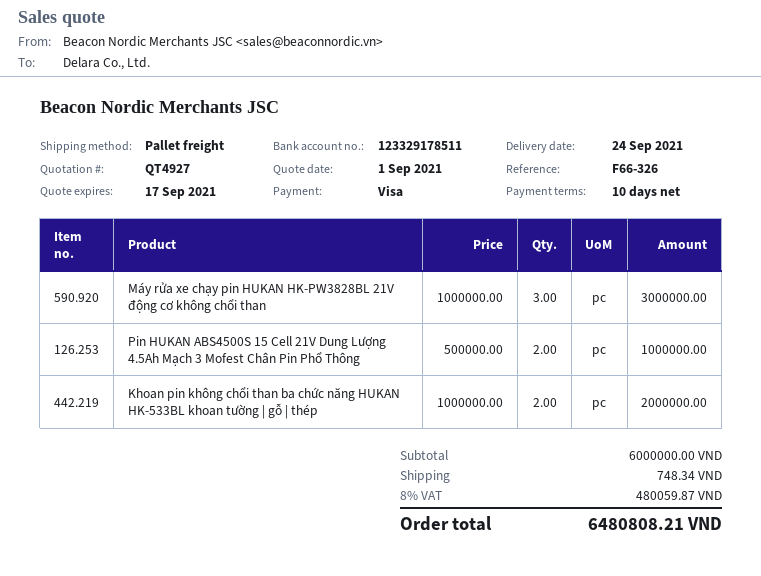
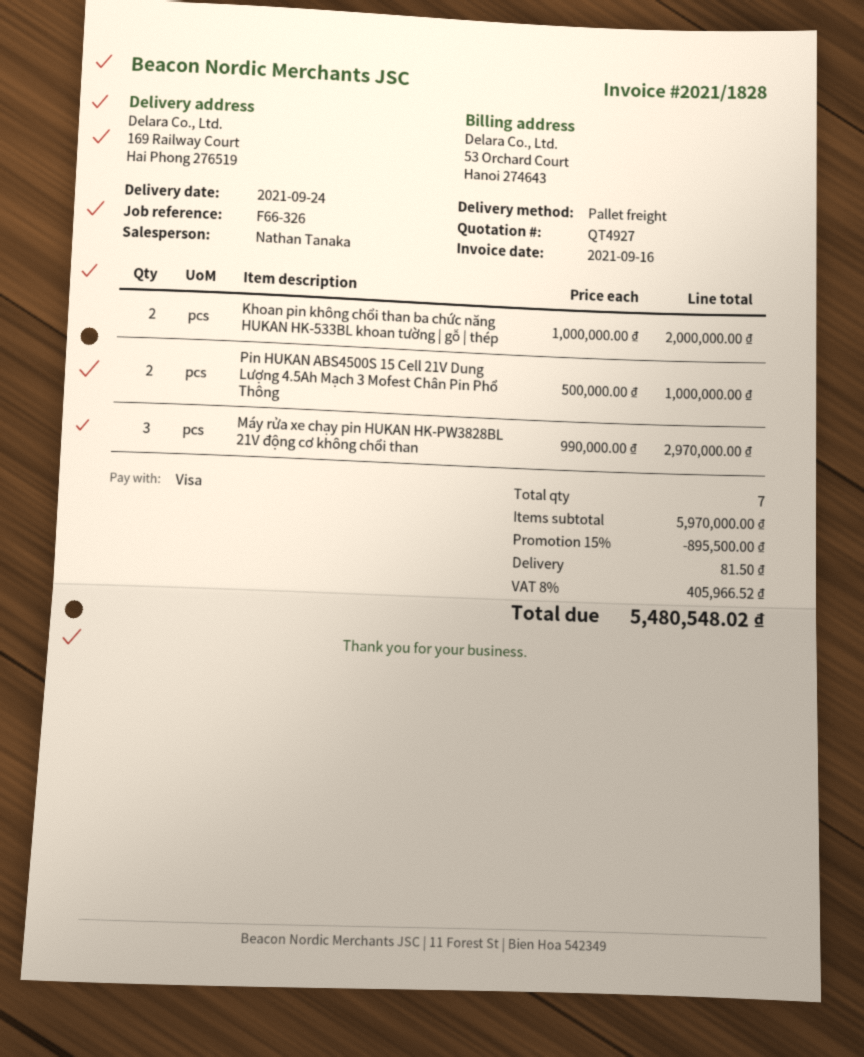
Máy rửa xe chạy pin HUKAN HK-PW3828BL 21V động cơ không chổi than: 3 x 1000000.00 = 3000000.00 -> 3 x 990000.00 = 2970000.00
subtotal: 6000000.00 -> 5970000.00
discount: none -> 15% = 895500.00
shipping: 748.34 -> 81.50
tax: 8% = 480059.87 -> 8% = 405966.52
total: 6480808.21 -> 5480548.02

